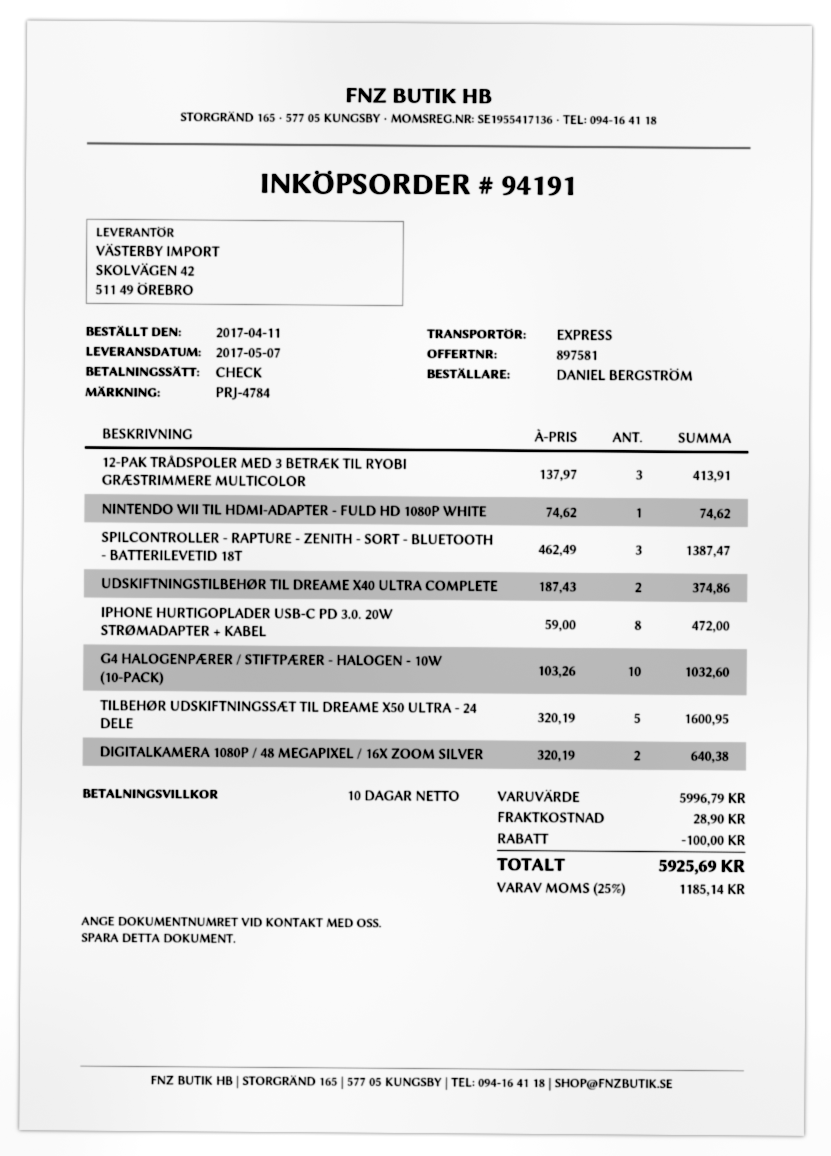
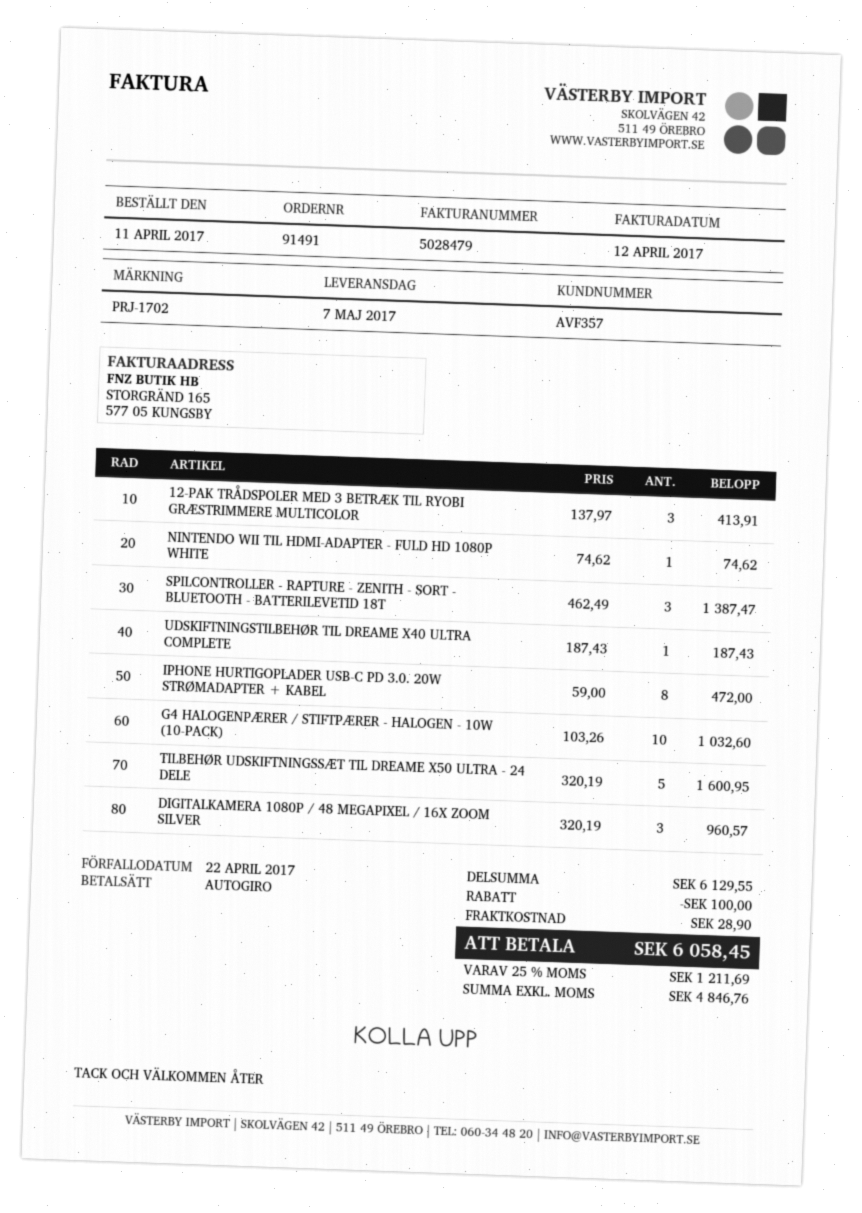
order number: 94191 -> 91491
reference: PRJ-4784 -> PRJ-1702
payment method: cheque -> direct debit
UDSKIFTNINGSTILBEHØR TIL DREAME X40 ULTRA COMPLETE: 2 x 187.43 = 374.86 -> 1 x 187.43 = 187.43
DIGITALKAMERA 1080P / 48 MEGAPIXEL / 16X ZOOM SILVER: 2 x 320.19 = 640.38 -> 3 x 320.19 = 960.57
subtotal: 5996.79 -> 6129.55
tax: 25% = 1185.14 -> 25% = 1211.69
total: 5925.69 -> 6058.45

